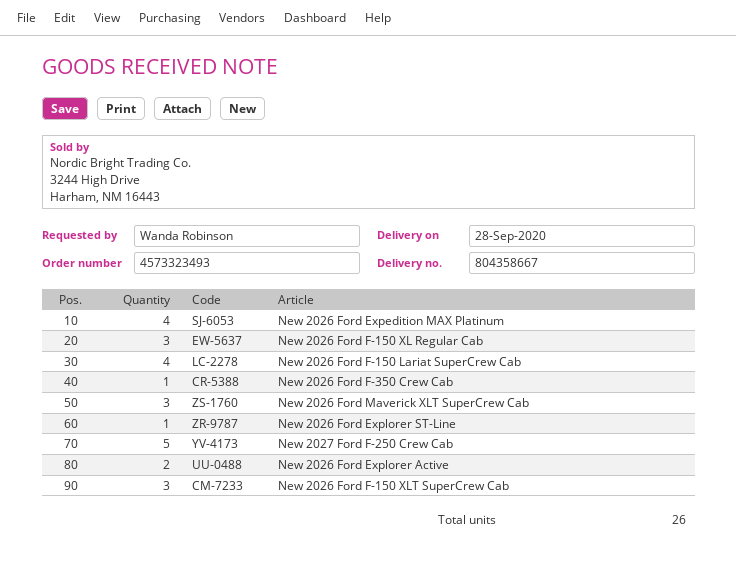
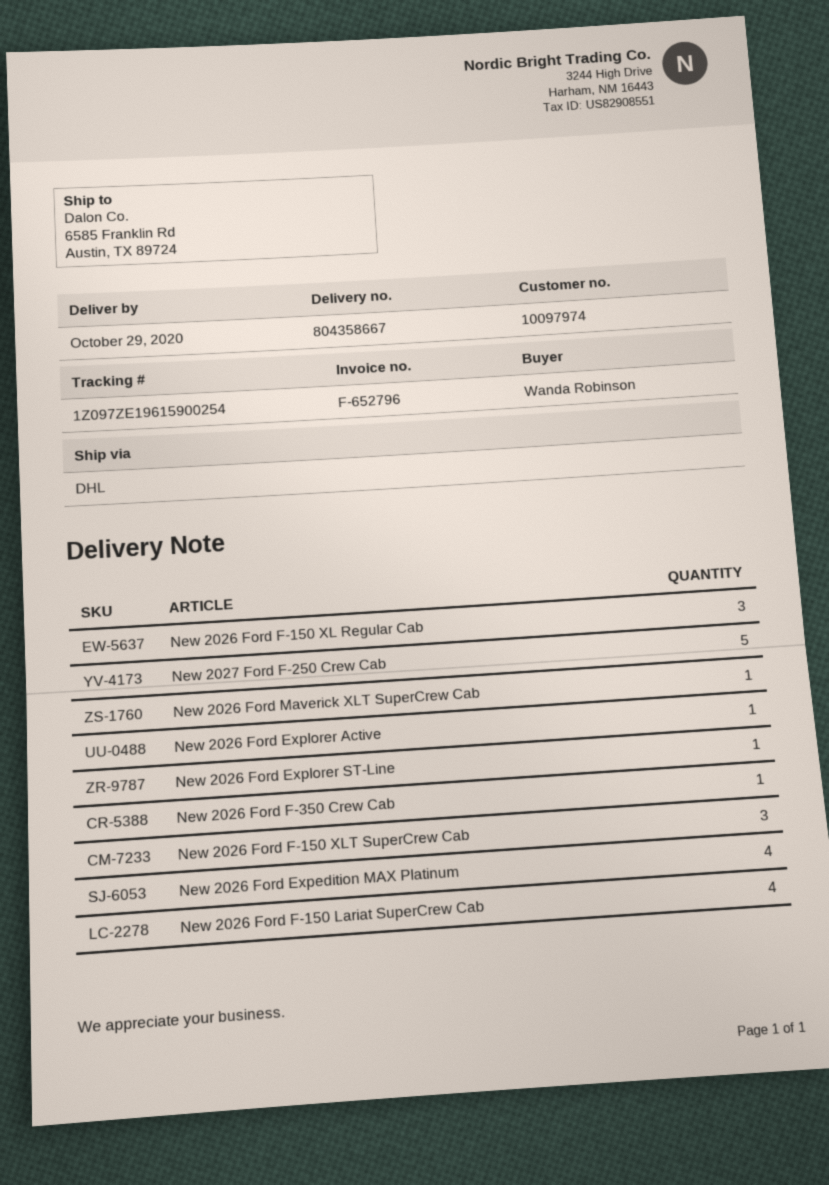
delivery date: 2020-09-28 -> 2020-10-29
New 2026 Ford Maverick XLT SuperCrew Cab: 3 -> 1
New 2026 Ford Explorer Active: 2 -> 1

